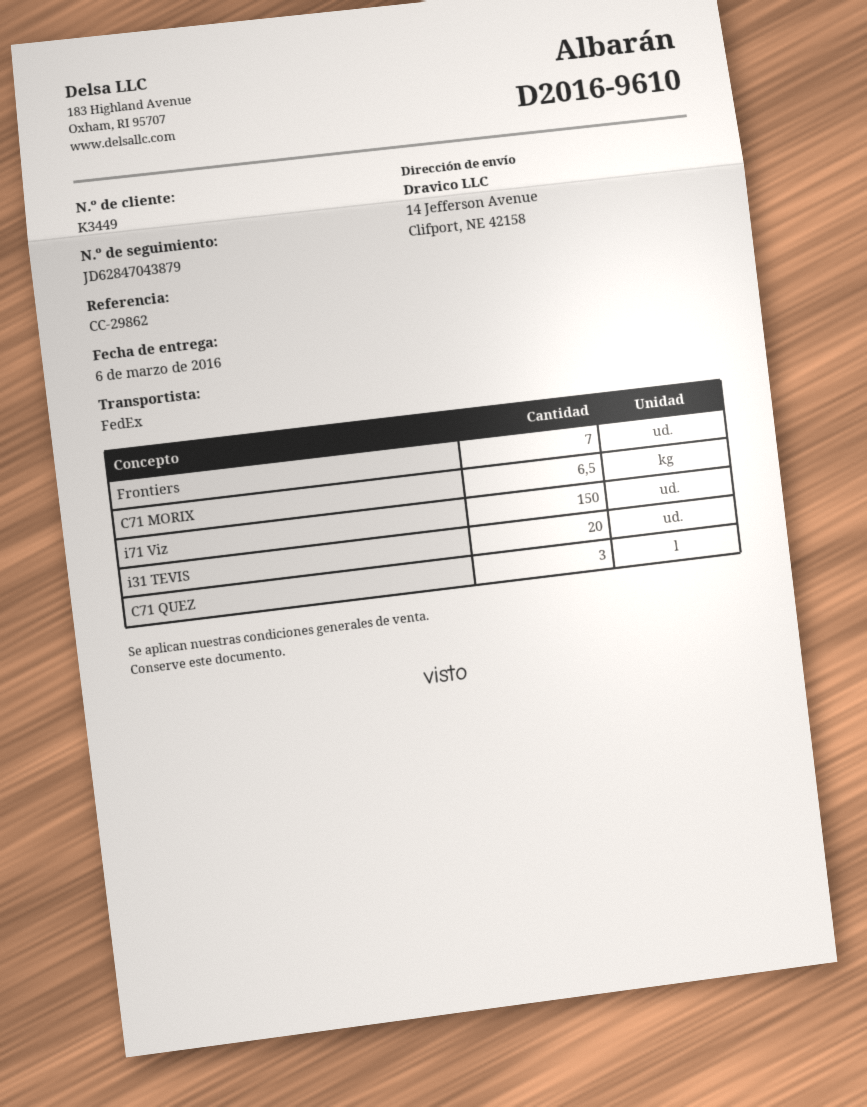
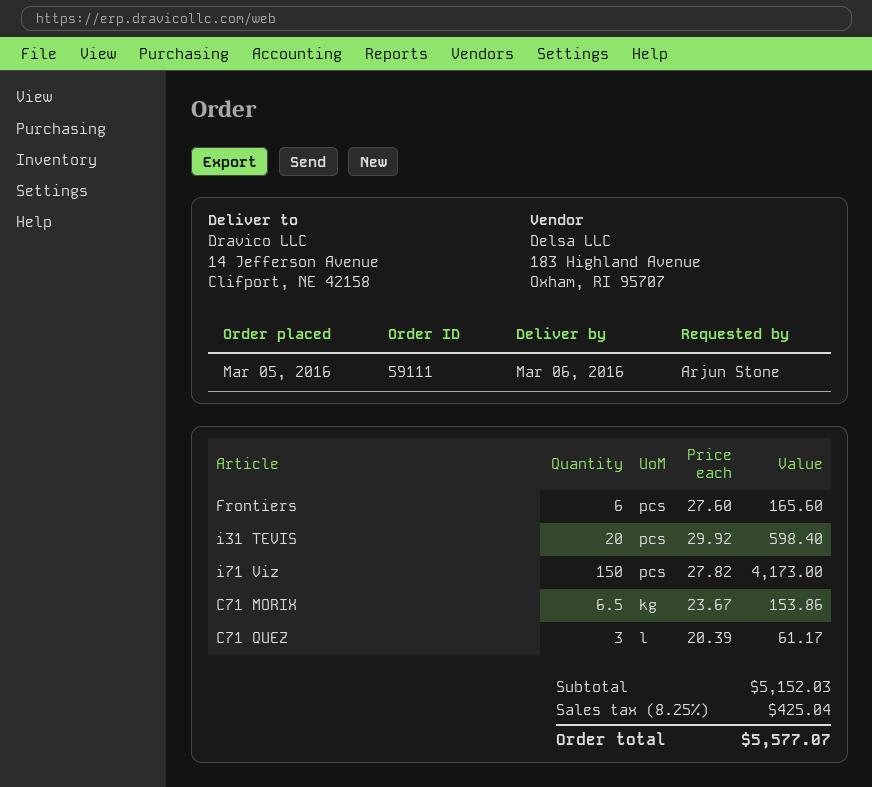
Frontiers: 7 -> 6

